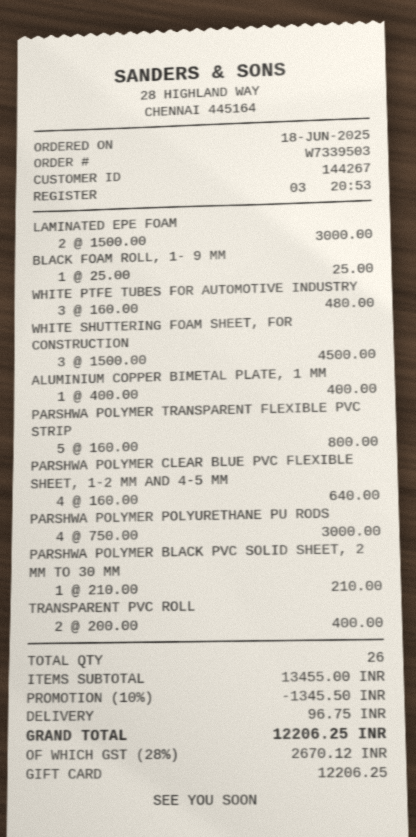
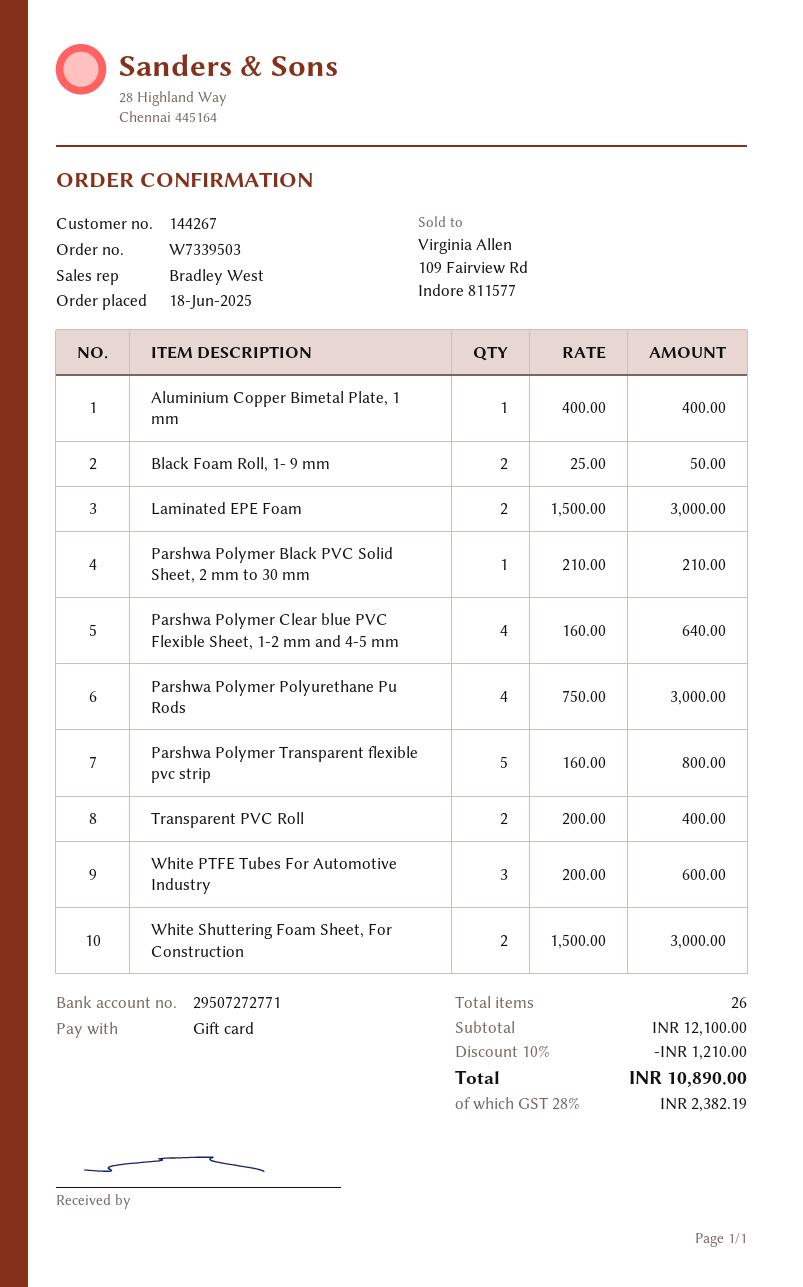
BLACK FOAM ROLL, 1- 9 MM: 1 x 25.00 = 25.00 -> 2 x 25.00 = 50.00
WHITE PTFE TUBES FOR AUTOMOTIVE INDUSTRY: 3 x 160.00 = 480.00 -> 3 x 200.00 = 600.00
WHITE SHUTTERING FOAM SHEET, FOR CONSTRUCTION: 3 x 1500.00 = 4500.00 -> 2 x 1500.00 = 3000.00
subtotal: 13455.00 -> 12100.00
discount: 10% = 1345.50 -> 10% = 1210.00
shipping: 96.75 -> none
tax: 28% = 2670.12 -> 28% = 2382.19
total: 12206.25 -> 10890.00

